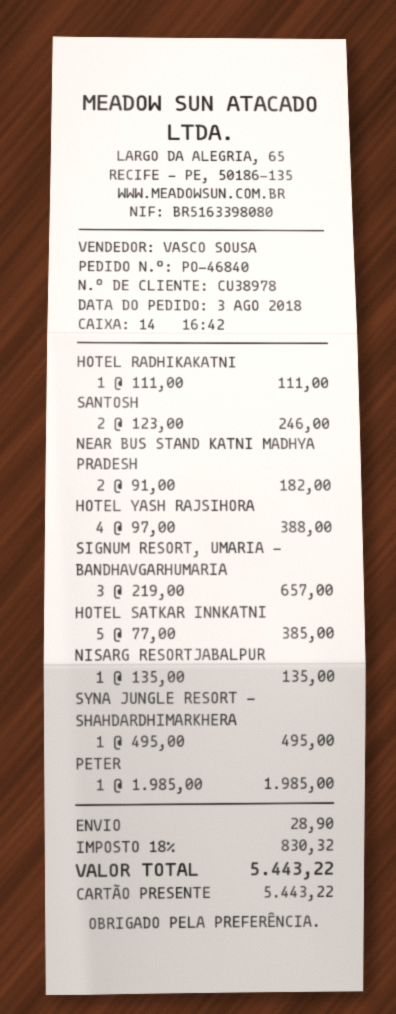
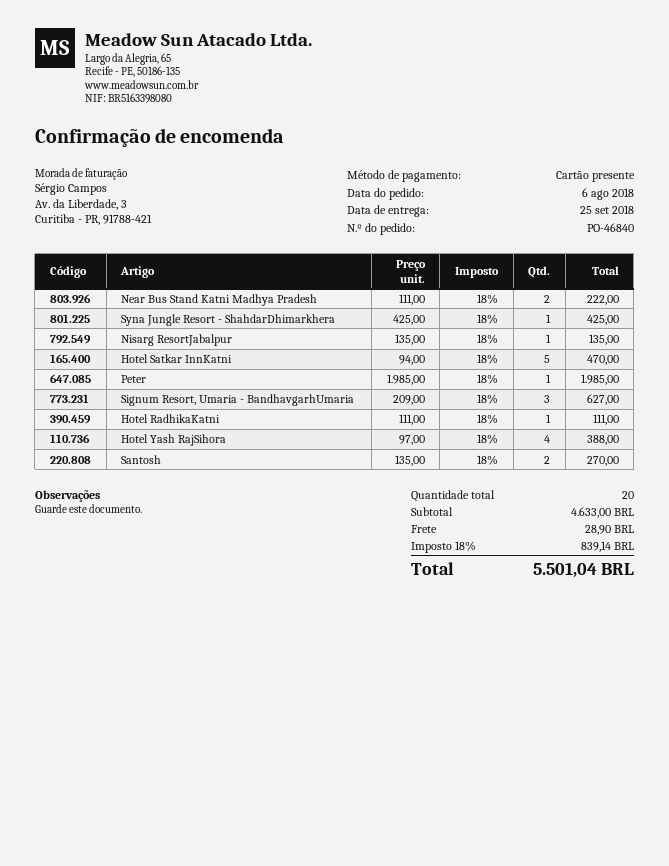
order date: 2018-08-03 -> 2018-08-06
SANTOSH: 2 x 123.00 = 246.00 -> 2 x 135.00 = 270.00
NEAR BUS STAND KATNI MADHYA PRADESH: 2 x 91.00 = 182.00 -> 2 x 111.00 = 222.00
SIGNUM RESORT, UMARIA - BANDHAVGARHUMARIA: 3 x 219.00 = 657.00 -> 3 x 209.00 = 627.00
HOTEL SATKAR INNKATNI: 5 x 77.00 = 385.00 -> 5 x 94.00 = 470.00
SYNA JUNGLE RESORT - SHAHDARDHIMARKHERA: 1 x 495.00 = 495.00 -> 1 x 425.00 = 425.00
tax: 18% = 830.32 -> 18% = 839.14
total: 5443.22 -> 5501.04

